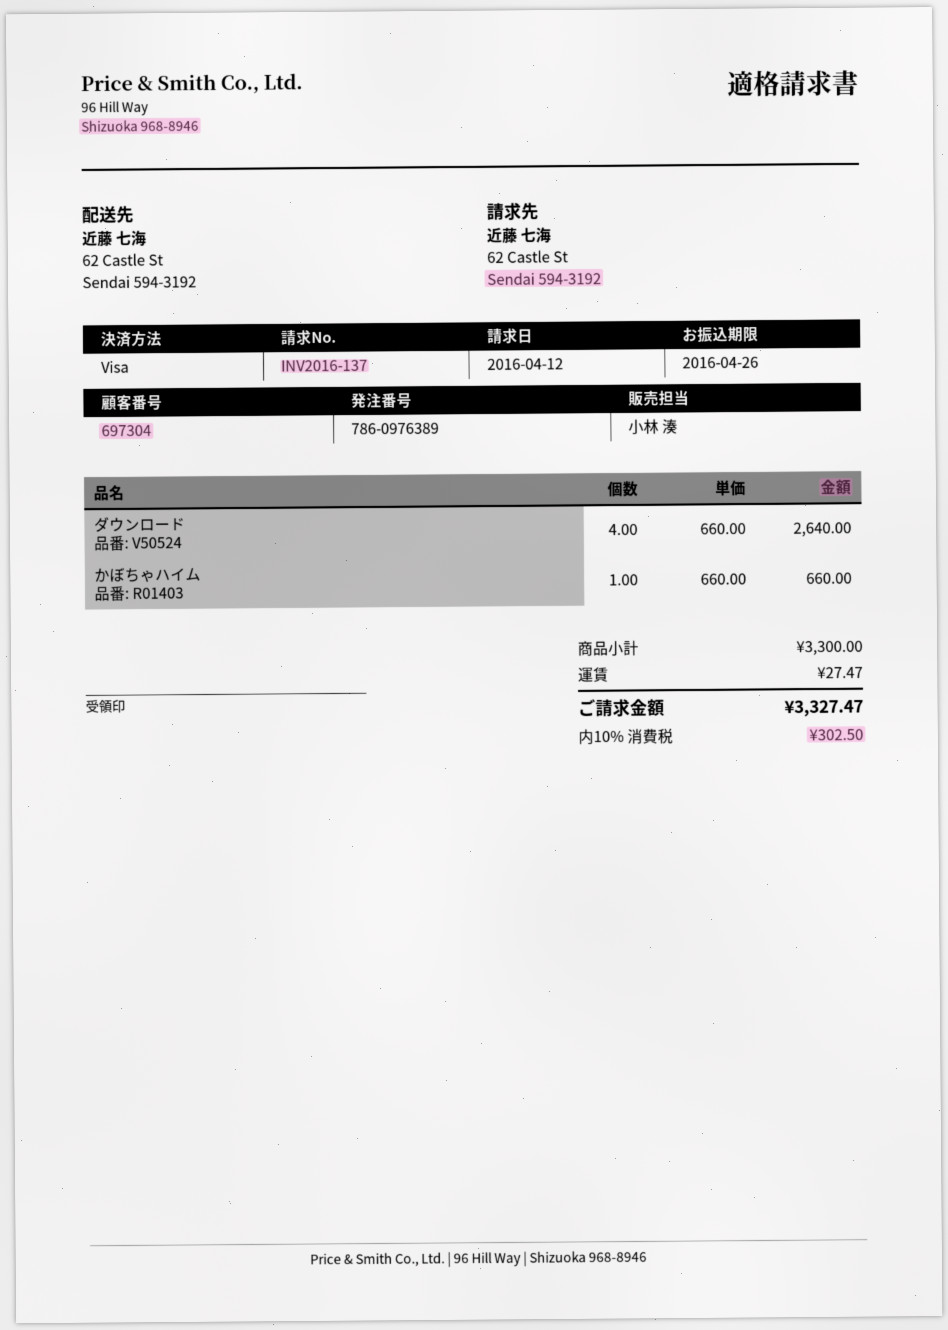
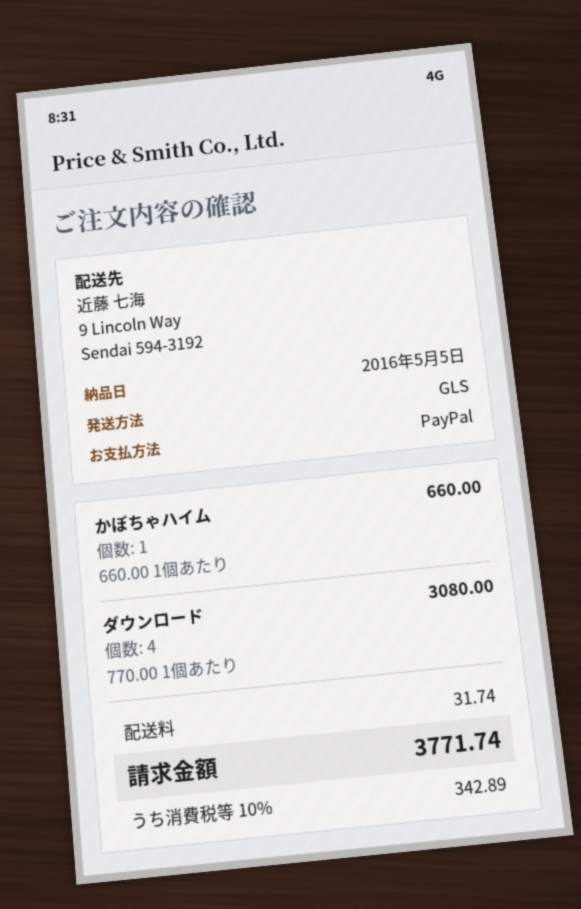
payment method: Visa -> PayPal
ship to: 62 Castle St, Sendai 594-3192 -> 9 Lincoln Way, Sendai 594-3192
ダウンロード: 4 x 660.00 = 2640.00 -> 4 x 770.00 = 3080.00
shipping: 27.47 -> 31.74
tax: 10% = 302.50 -> 10% = 342.89
total: 3327.47 -> 3771.74

